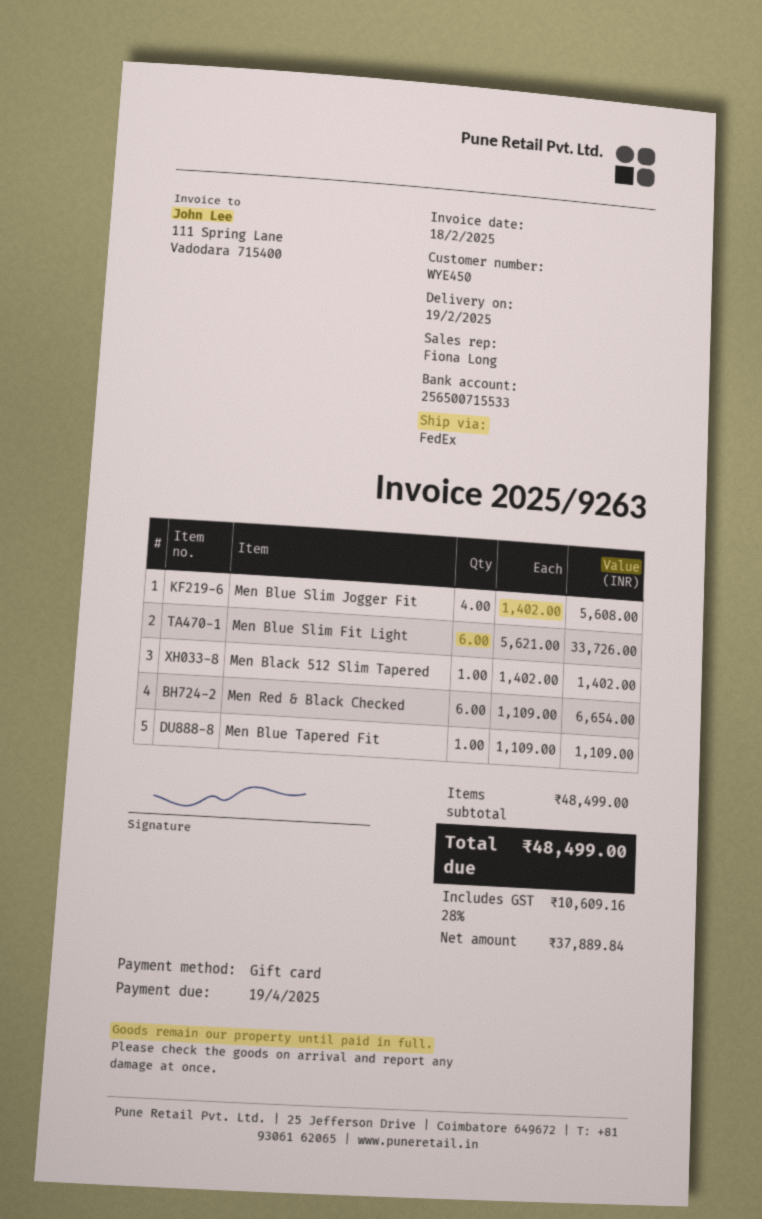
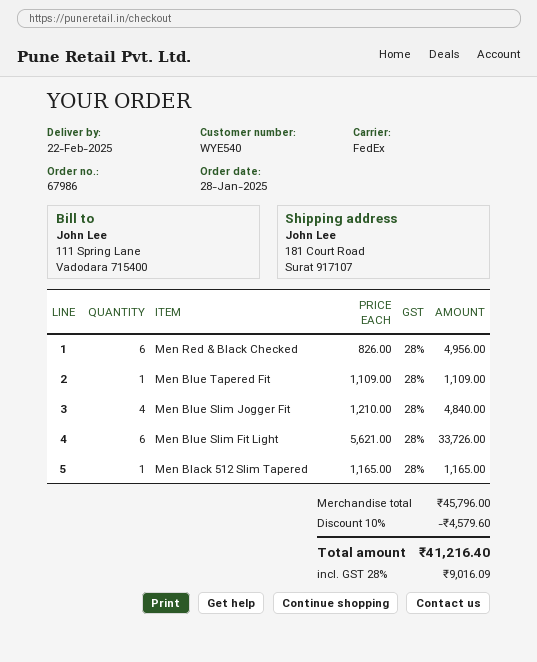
delivery date: 2025-02-19 -> 2025-02-22
customer number: WYE450 -> WYE540
Men Blue Slim Jogger Fit: 4 x 1402.00 = 5608.00 -> 4 x 1210.00 = 4840.00
Men Black 512 Slim Tapered: 1 x 1402.00 = 1402.00 -> 1 x 1165.00 = 1165.00
Men Red & Black Checked: 6 x 1109.00 = 6654.00 -> 6 x 826.00 = 4956.00
subtotal: 48499.00 -> 45796.00
discount: none -> 10% = 4579.60
tax: 28% = 10609.16 -> 28% = 9016.09
total: 48499.00 -> 41216.40

